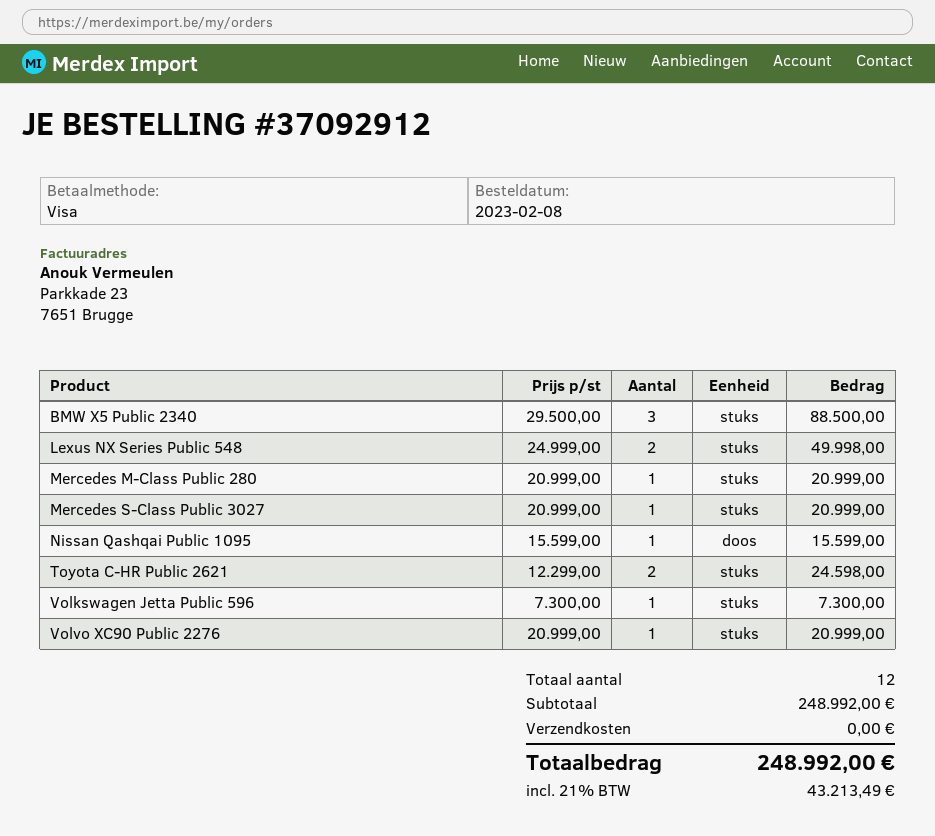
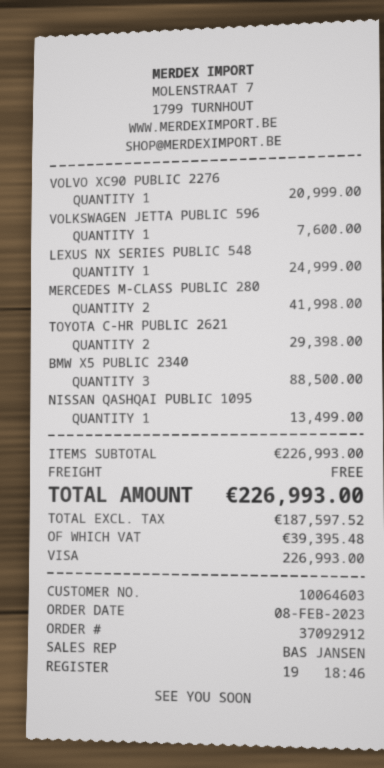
Lexus NX Series Public 548: 2 for 49998.00 -> 1 for 24999.00
Mercedes M-Class Public 280: 1 for 20999.00 -> 2 for 41998.00
Mercedes S-Class Public 3027: 1 for 20999.00 -> none
Nissan Qashqai Public 1095: 1 for 15599.00 -> 1 for 13499.00
Toyota C-HR Public 2621: 2 for 24598.00 -> 2 for 29398.00
Volkswagen Jetta Public 596: 1 for 7300.00 -> 1 for 7600.00
subtotal: 248992.00 -> 226993.00
tax: 43213.49 -> 39395.48
total: 248992.00 -> 226993.00

